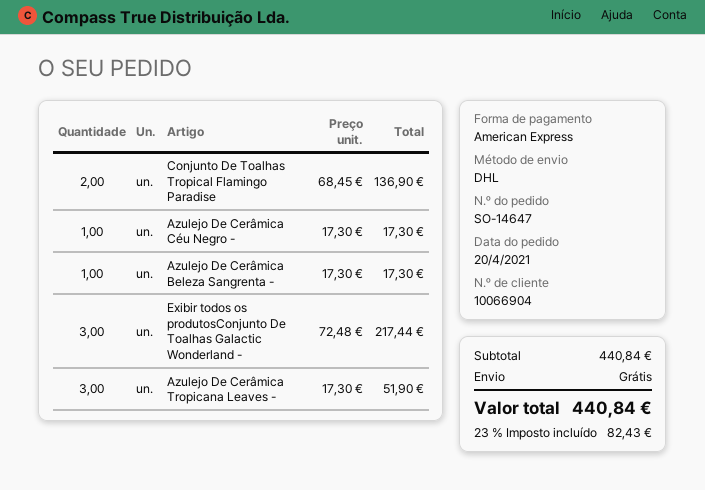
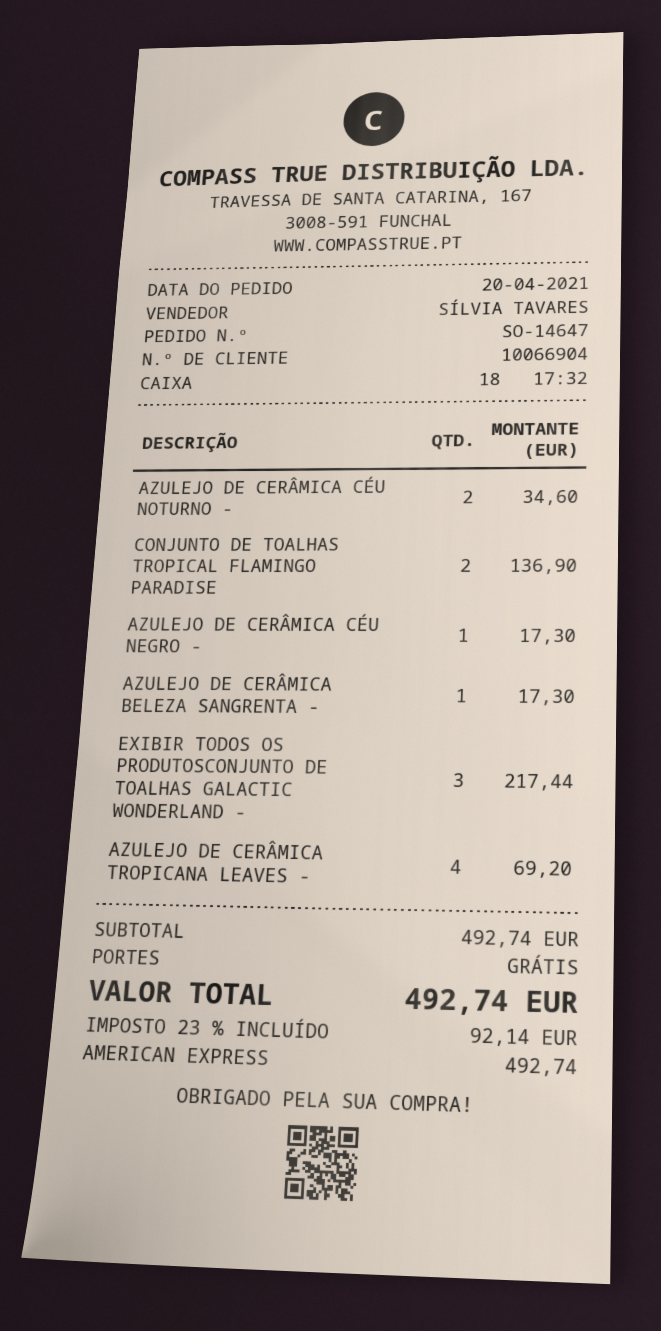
Azulejo De Cerâmica Tropicana Leaves -: 3 for 51.90 -> 4 for 69.20
AZULEJO DE CERÂMICA CÉU NOTURNO -: none -> 2 for 34.60
subtotal: 440.84 -> 492.74
tax: 23% = 82.43 -> 23% = 92.14
total: 440.84 -> 492.74

